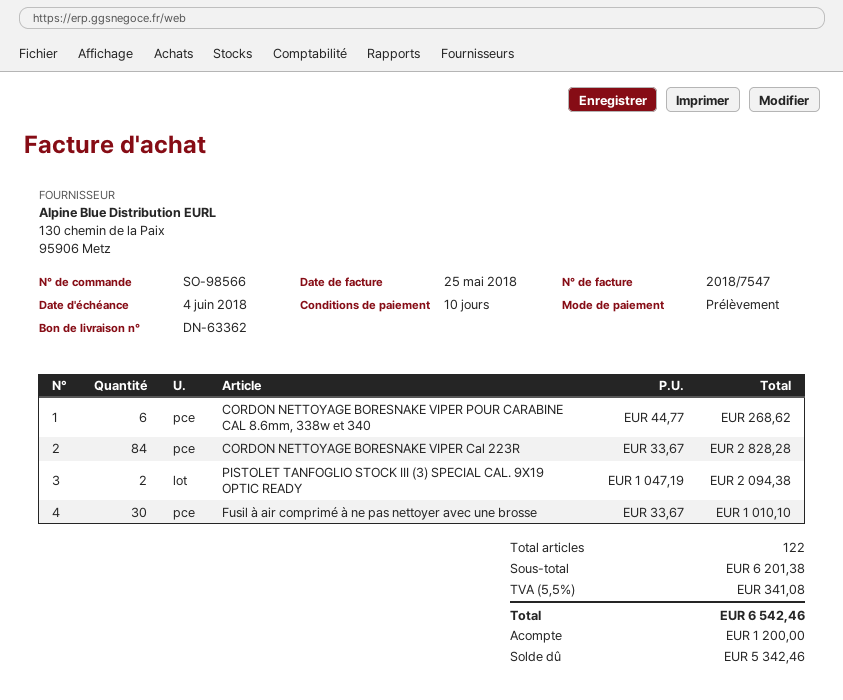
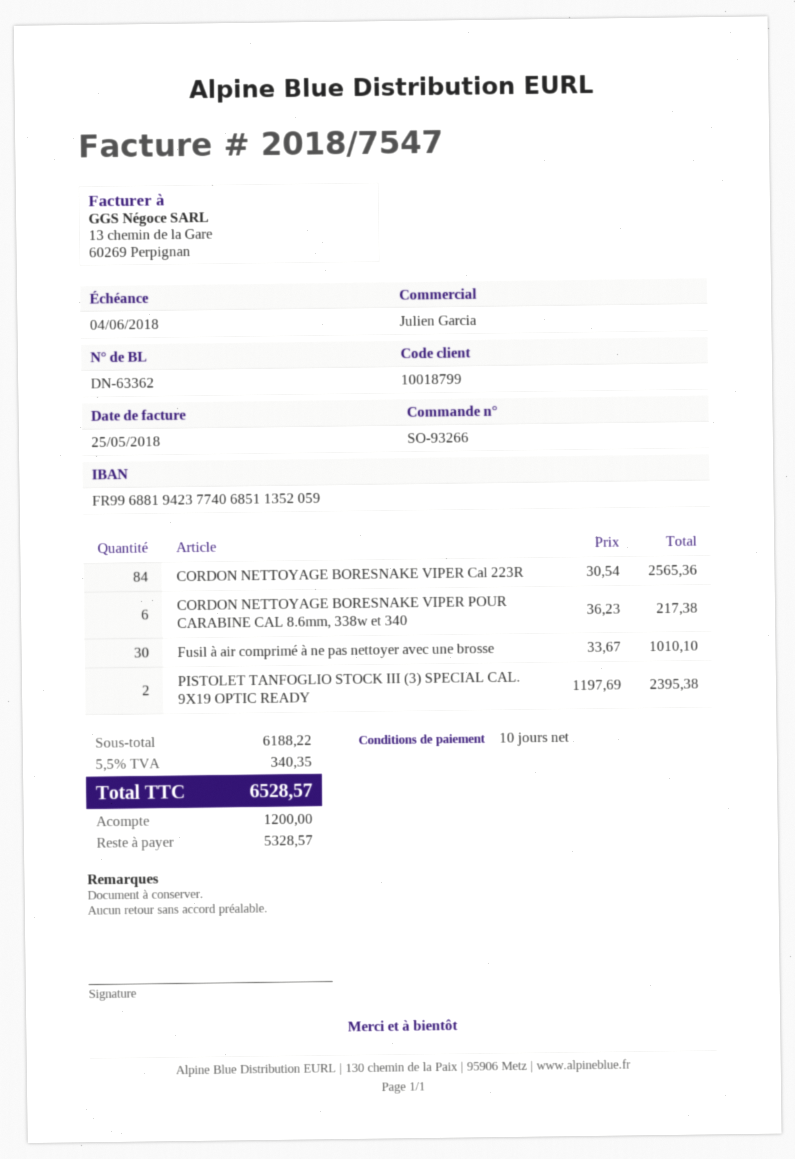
order number: SO-98566 -> SO-93266
CORDON NETTOYAGE BORESNAKE VIPER POUR CARABINE CAL 8.6mm, 338w et 340: 6 x 44.77 = 268.62 -> 6 x 36.23 = 217.38
CORDON NETTOYAGE BORESNAKE VIPER Cal 223R: 84 x 33.67 = 2828.28 -> 84 x 30.54 = 2565.36
PISTOLET TANFOGLIO STOCK III (3) SPECIAL CAL. 9X19 OPTIC READY: 2 x 1047.19 = 2094.38 -> 2 x 1197.69 = 2395.38
subtotal: 6201.38 -> 6188.22
tax: 5.5% = 341.08 -> 5.5% = 340.35
total: 6542.46 -> 6528.57
balance: 5342.46 -> 5328.57

